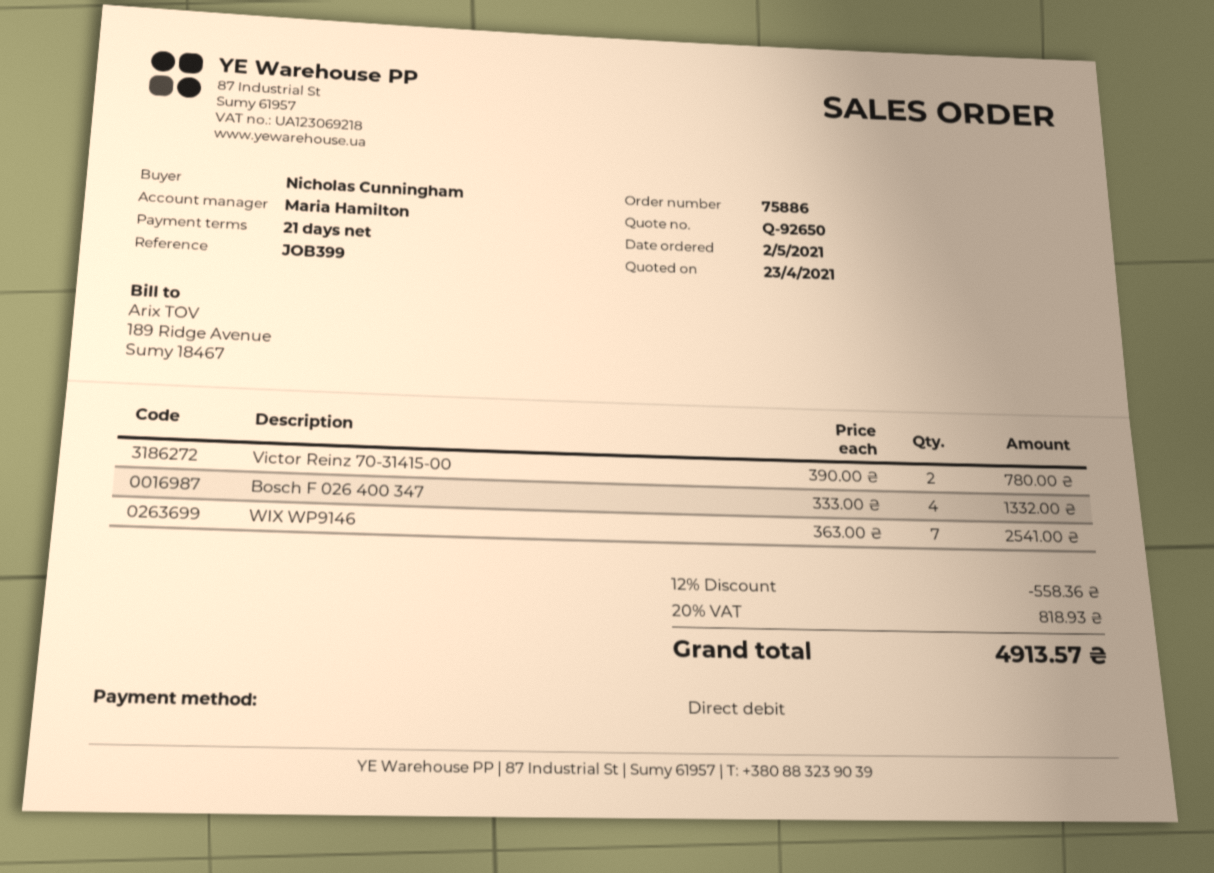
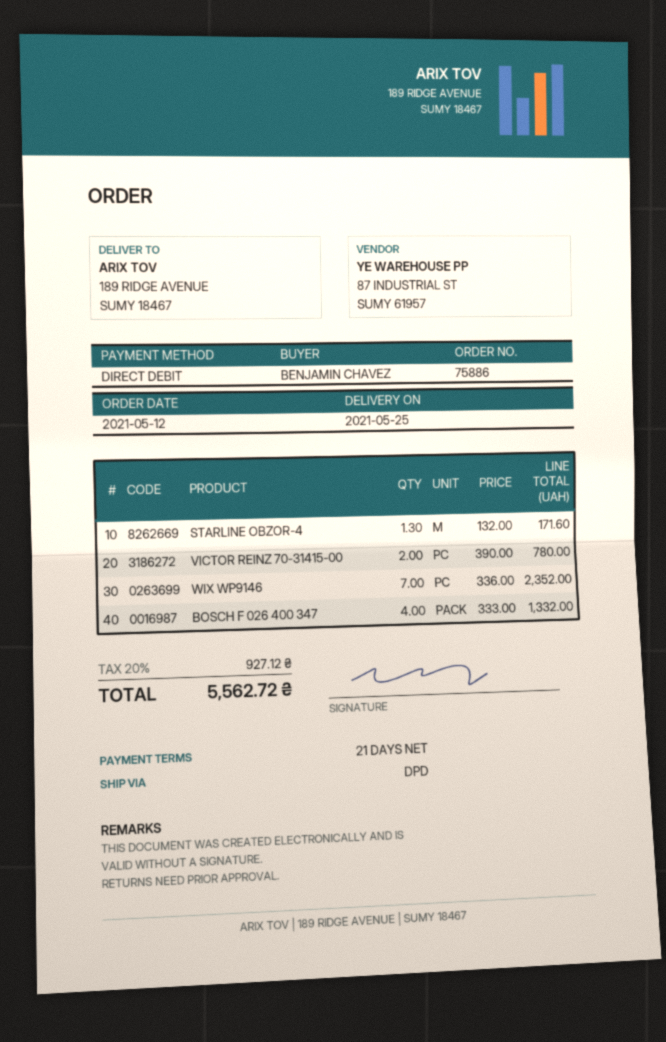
order date: 2021-05-02 -> 2021-05-12
ordered by: Nicholas Cunningham -> BENJAMIN CHAVEZ
WIX WP9146: 7 x 363.00 = 2541.00 -> 7 x 336.00 = 2352.00
STARLINE OBZOR-4: none -> 1.3 x 132.00 = 171.60
discount: 12% = 558.36 -> none
tax: 20% = 818.93 -> 20% = 927.12
total: 4913.57 -> 5562.72

